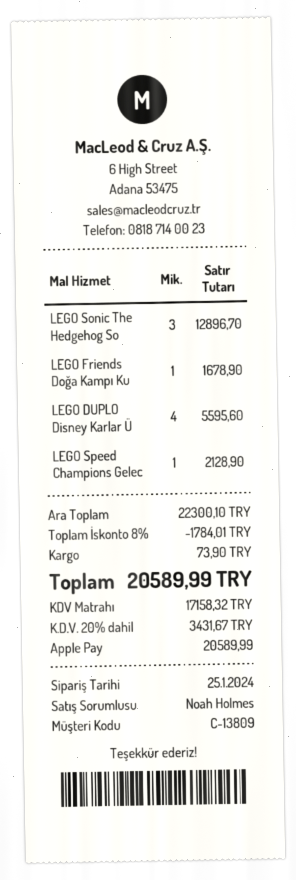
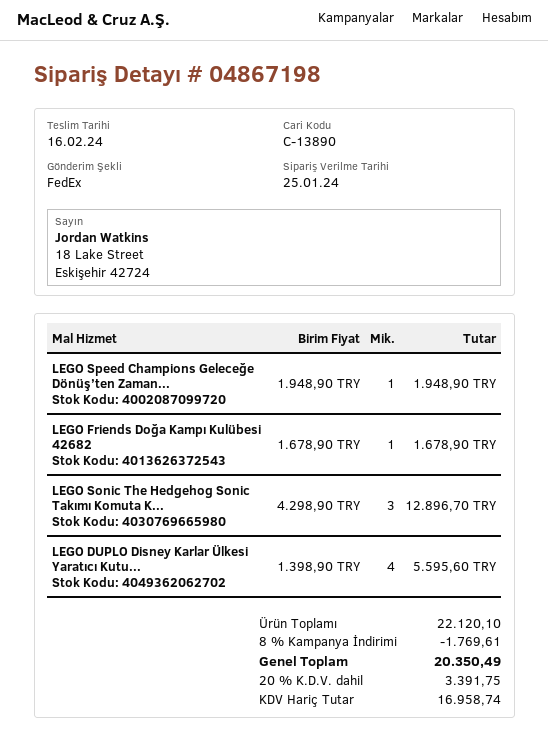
customer number: C-13809 -> C-13890
LEGO Speed Champions Gelec: 1 for 2128.90 -> 1 for 1948.90
subtotal: 22300.10 -> 22120.10
discount: 8% = 1784.01 -> 8% = 1769.61
shipping: 73.90 -> none
net: 17158.32 -> 16958.74
tax: 20% = 3431.67 -> 20% = 3391.75
total: 20589.99 -> 20350.49

